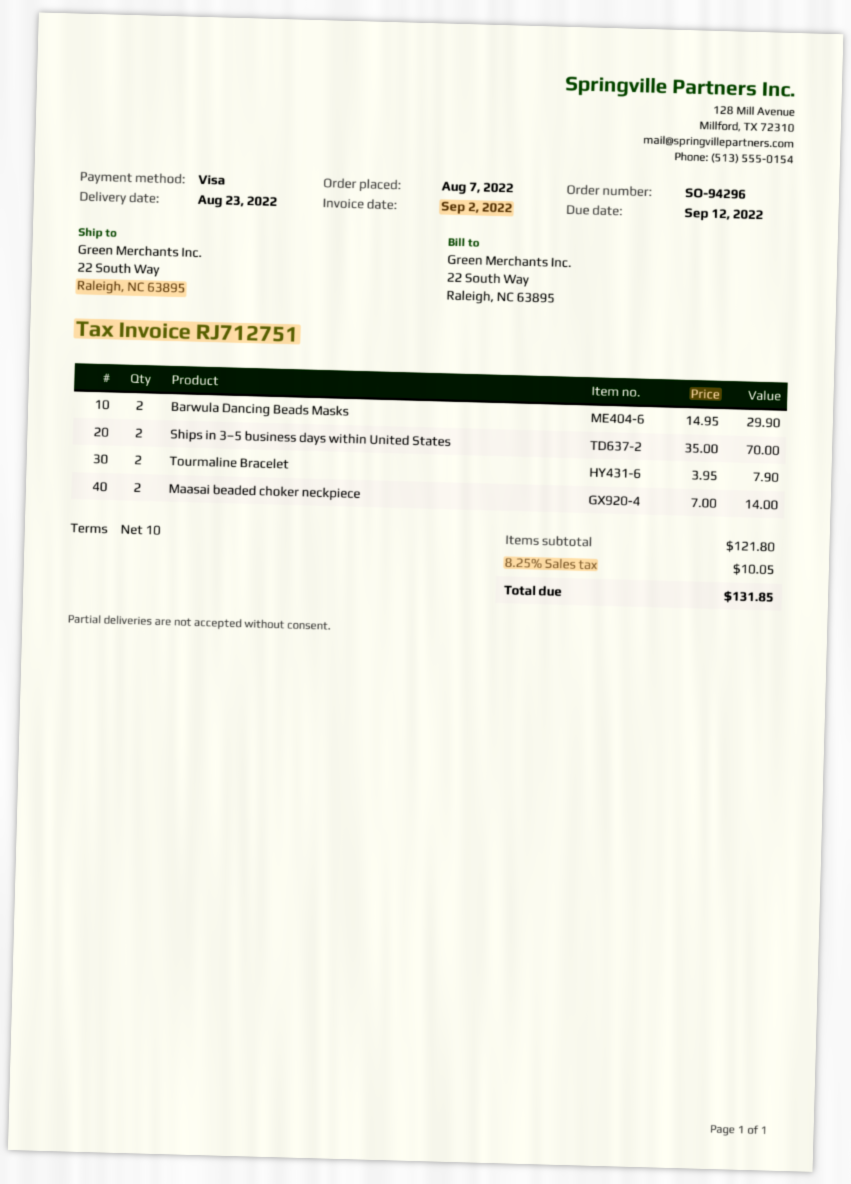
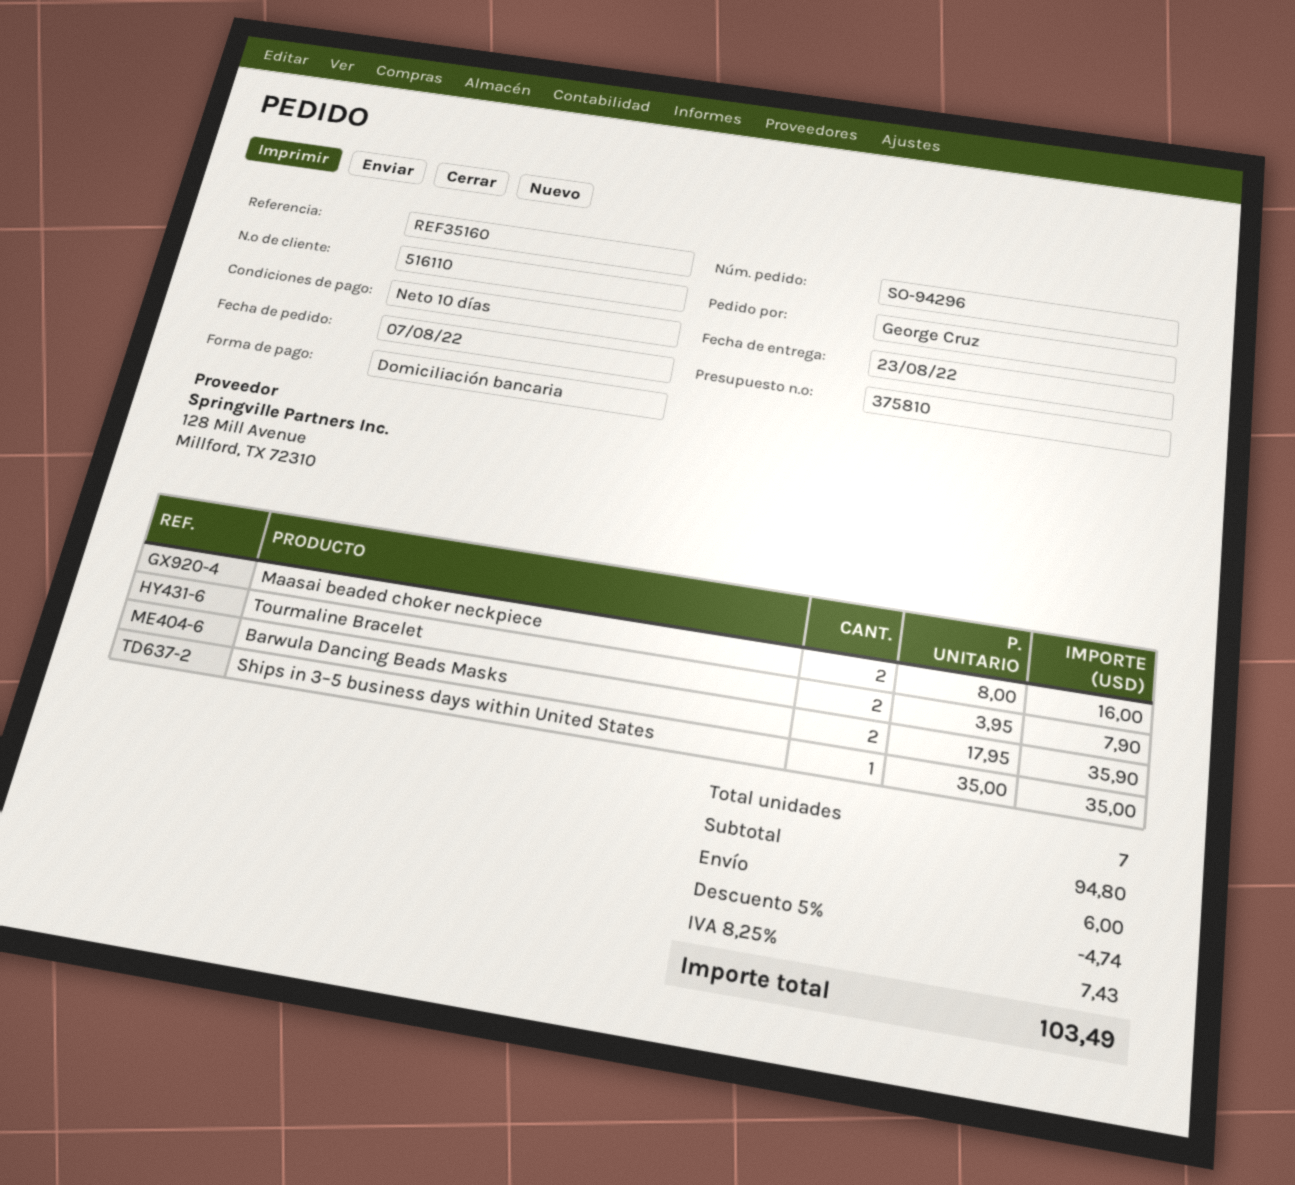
payment method: Visa -> direct debit
Barwula Dancing Beads Masks: 2 x 14.95 = 29.90 -> 2 x 17.95 = 35.90
Ships in 3–5 business days within United States: 2 x 35.00 = 70.00 -> 1 x 35.00 = 35.00
Maasai beaded choker neckpiece: 2 x 7.00 = 14.00 -> 2 x 8.00 = 16.00
subtotal: 121.80 -> 94.80
discount: none -> 5% = 4.74
shipping: none -> 6.00
tax: 8.25% = 10.05 -> 8.25% = 7.43
total: 131.85 -> 103.49

